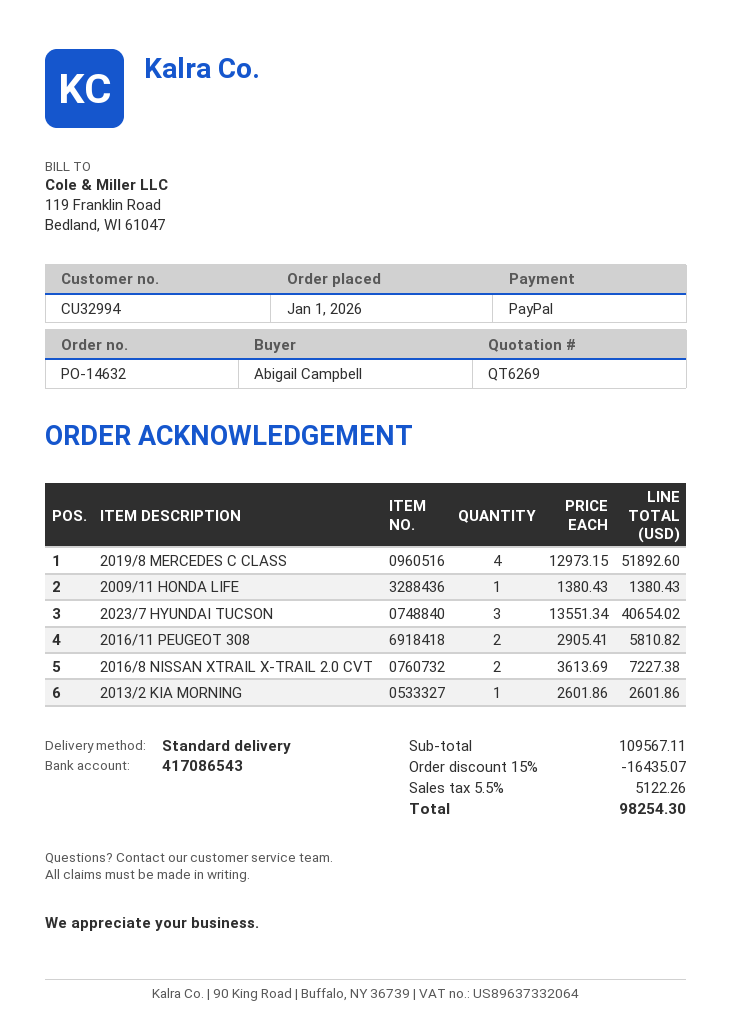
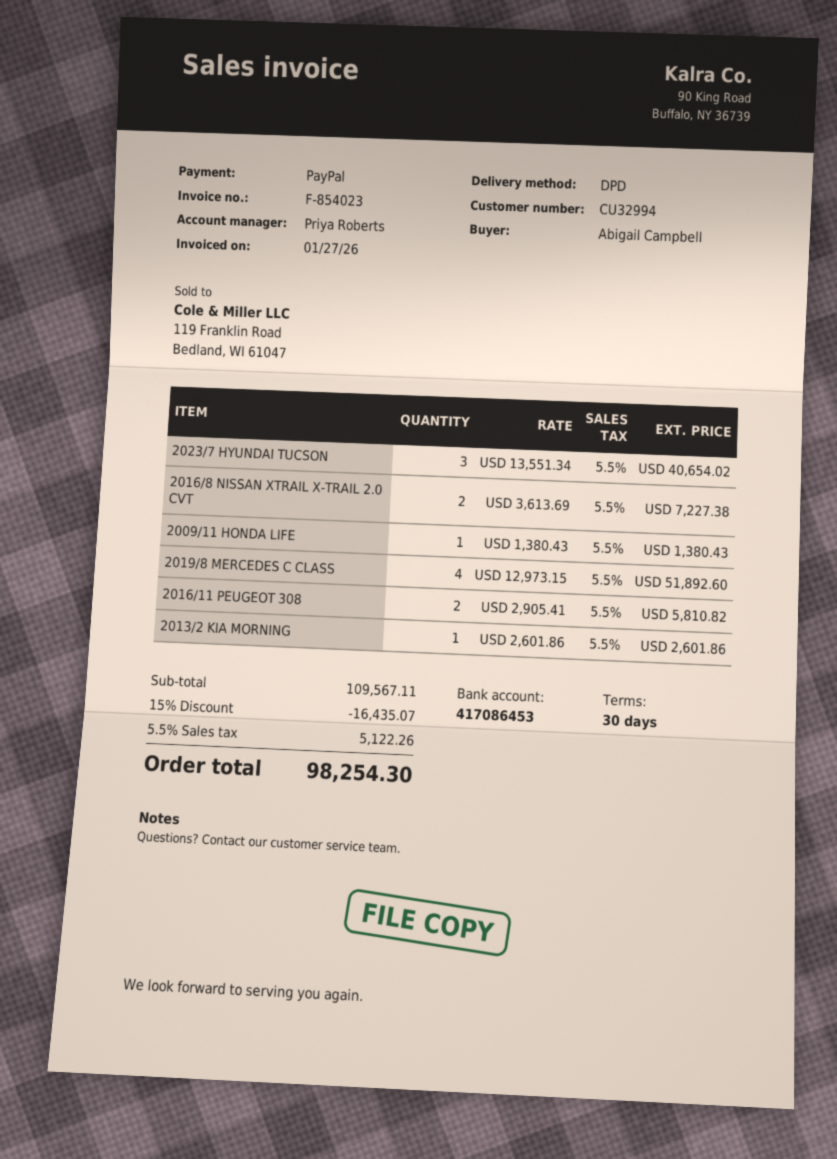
bank account: 417086543 -> 417086453
shipping method: standard -> DPD

